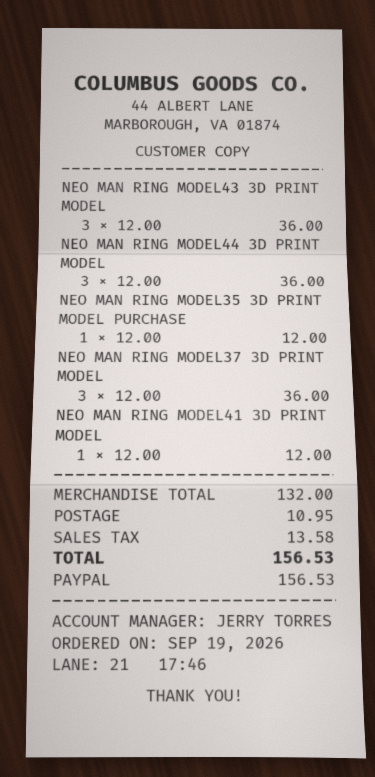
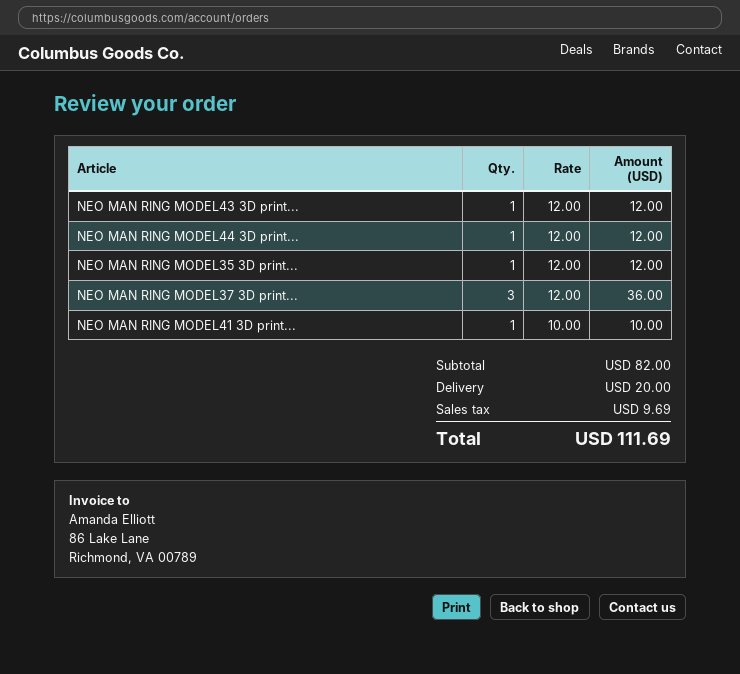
NEO MAN RING MODEL43 3D PRINT MODEL: 3 x 12.00 = 36.00 -> 1 x 12.00 = 12.00
NEO MAN RING MODEL44 3D PRINT MODEL: 3 x 12.00 = 36.00 -> 1 x 12.00 = 12.00
NEO MAN RING MODEL41 3D PRINT MODEL: 1 x 12.00 = 12.00 -> 1 x 10.00 = 10.00
subtotal: 132.00 -> 82.00
shipping: 10.95 -> 20.00
tax: 13.58 -> 9.69
total: 156.53 -> 111.69

